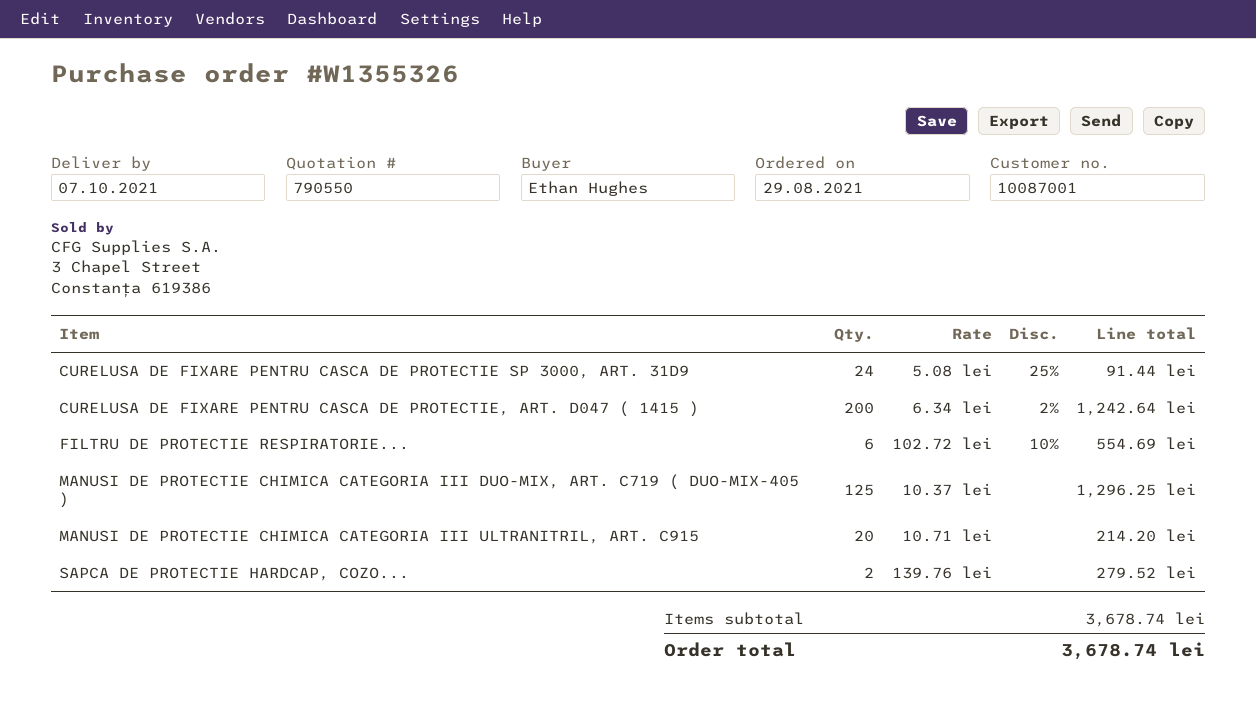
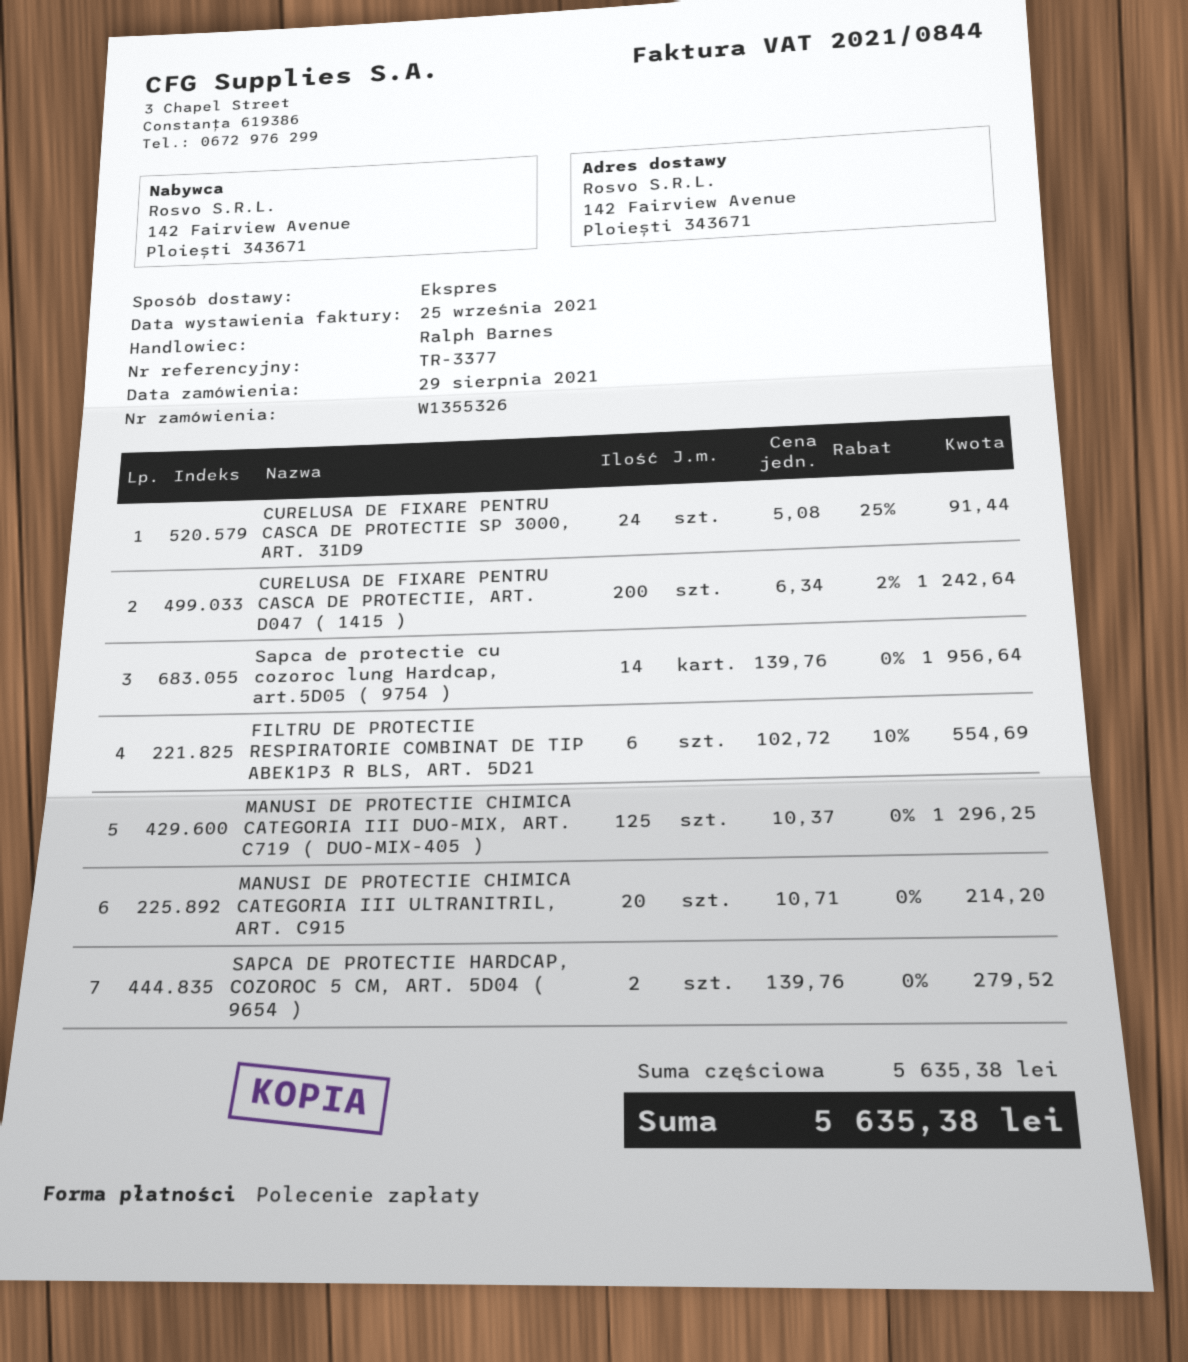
Sapca de protectie cu cozoroc lung Hardcap, art.5D05 ( 9754 ): none -> 14 x 139.76 = 1956.64
subtotal: 3678.74 -> 5635.38
total: 3678.74 -> 5635.38

